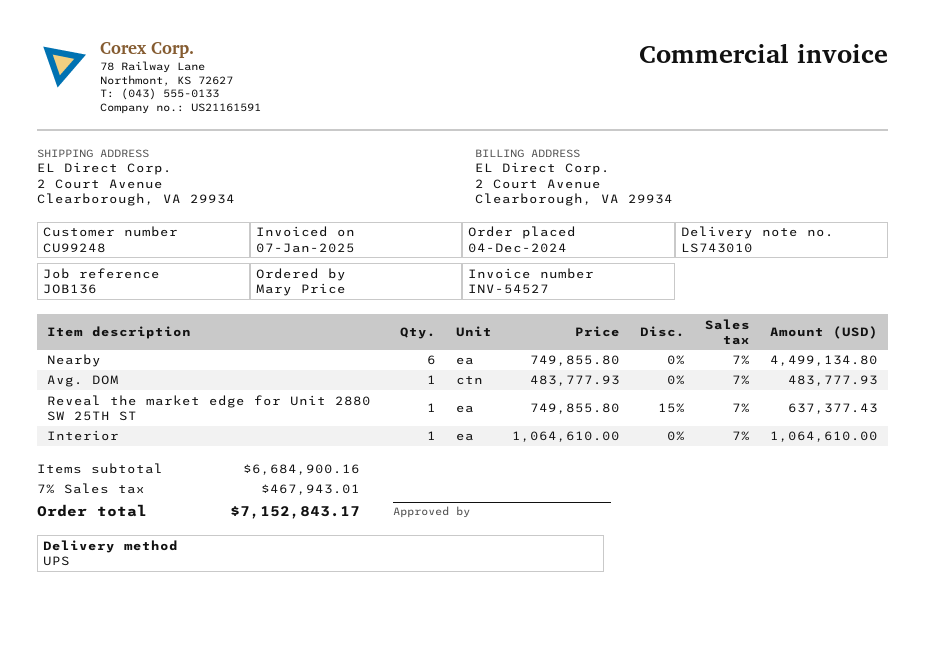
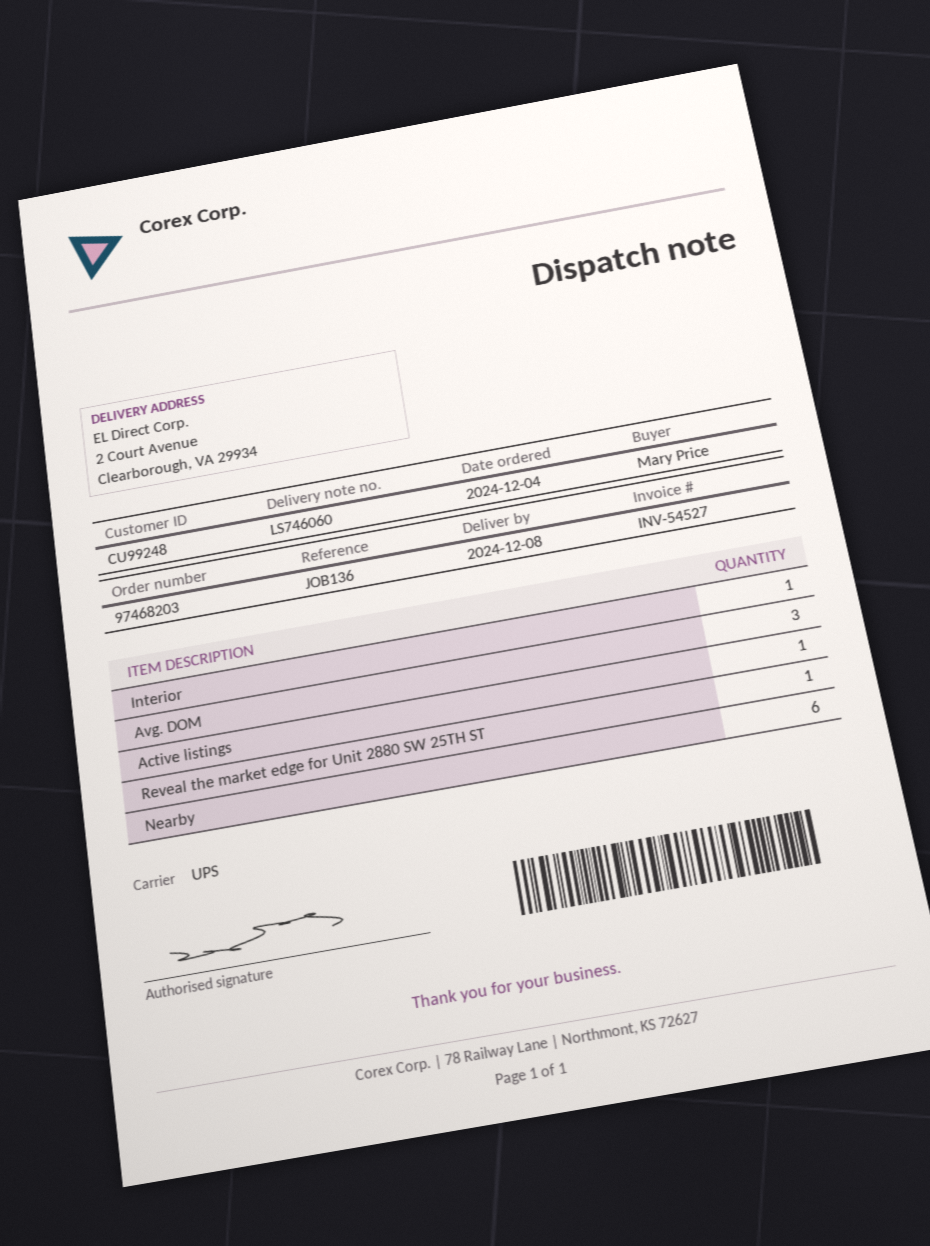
delivery note number: LS743010 -> LS746060
Avg. DOM: 1 -> 3
Active listings: none -> 1

